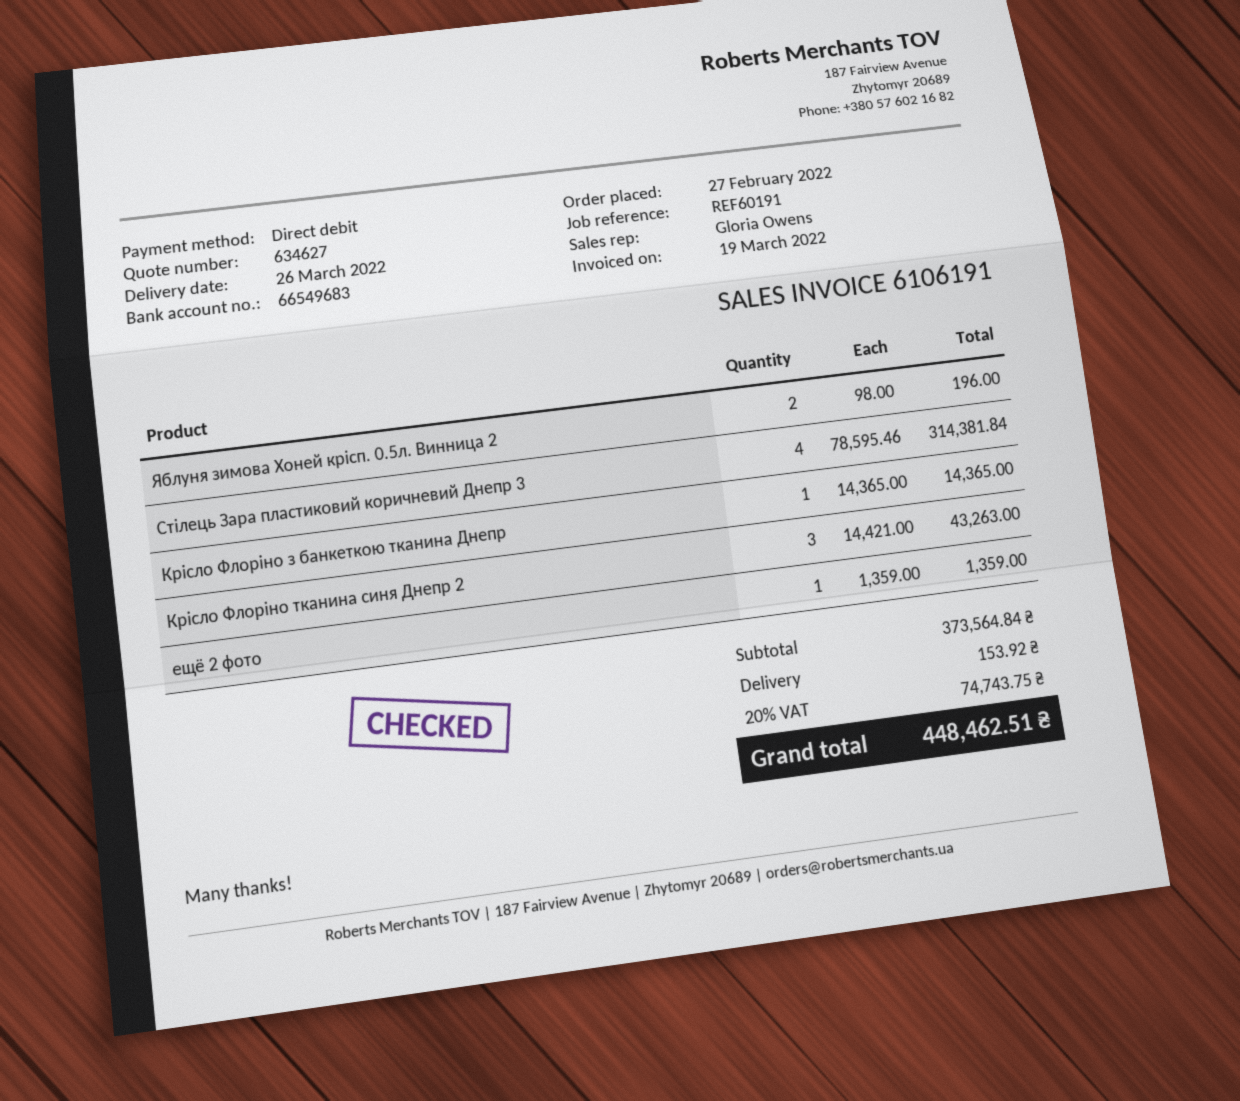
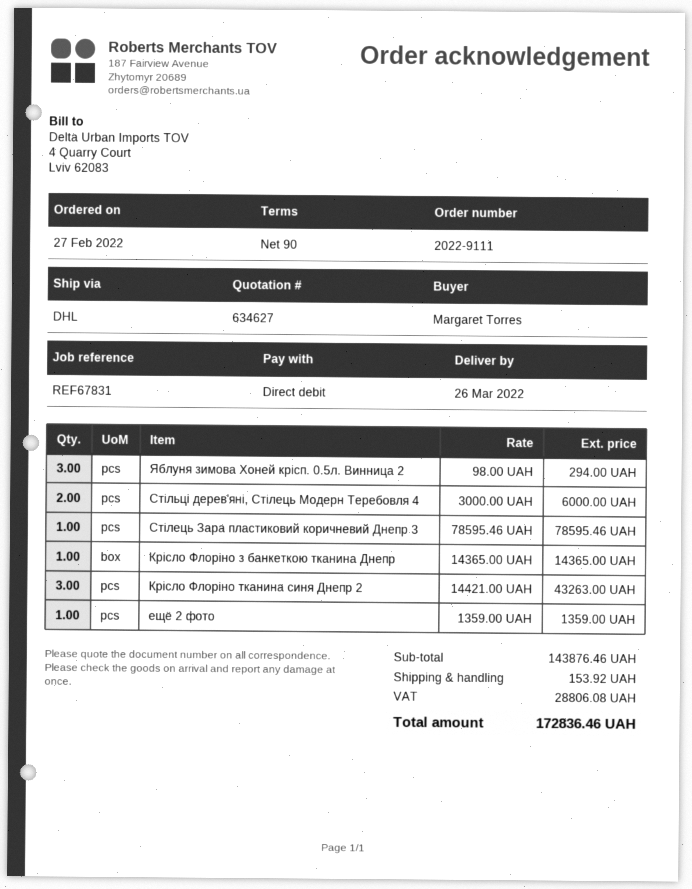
reference: REF60191 -> REF67831
Яблуня зимова Хоней крісп. 0.5л. Винница 2: 2 x 98.00 = 196.00 -> 3 x 98.00 = 294.00
Стілець Зара пластиковий коричневий Днепр 3: 4 x 78595.46 = 314381.84 -> 1 x 78595.46 = 78595.46
Стільці дерев'яні, Стілець Модерн Теребовля 4: none -> 2 x 3000.00 = 6000.00
subtotal: 373564.84 -> 143876.46
tax: 74743.75 -> 28806.08
total: 448462.51 -> 172836.46

